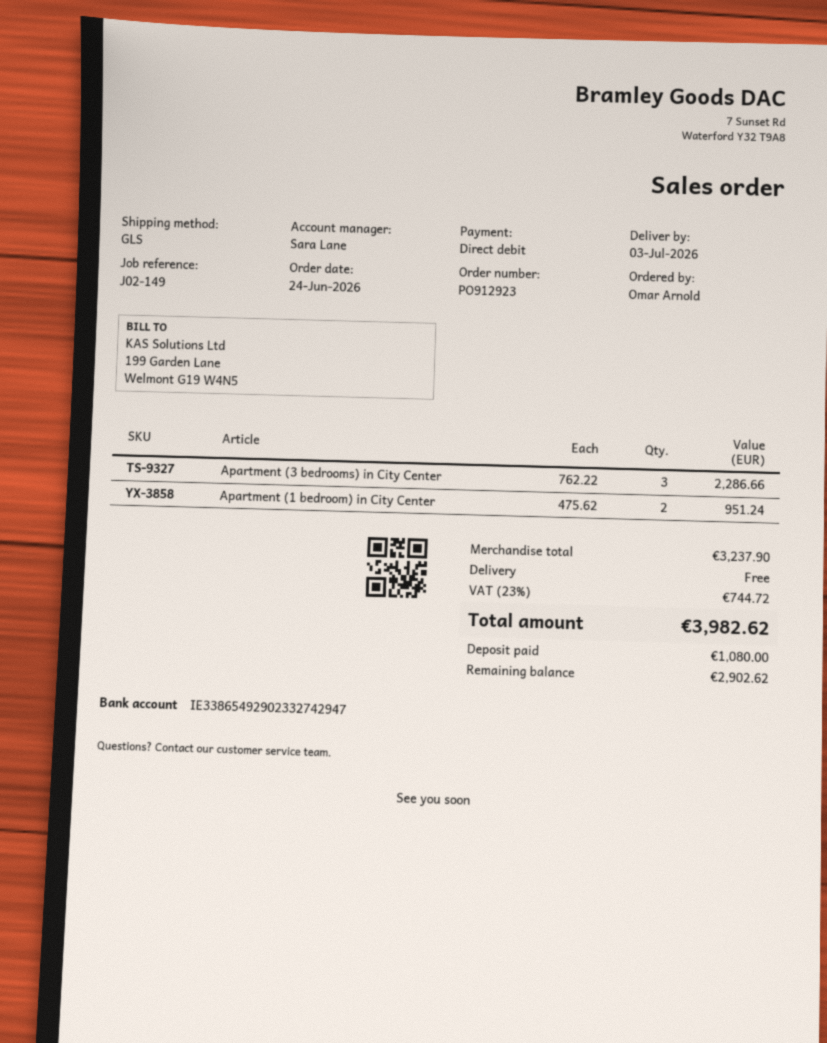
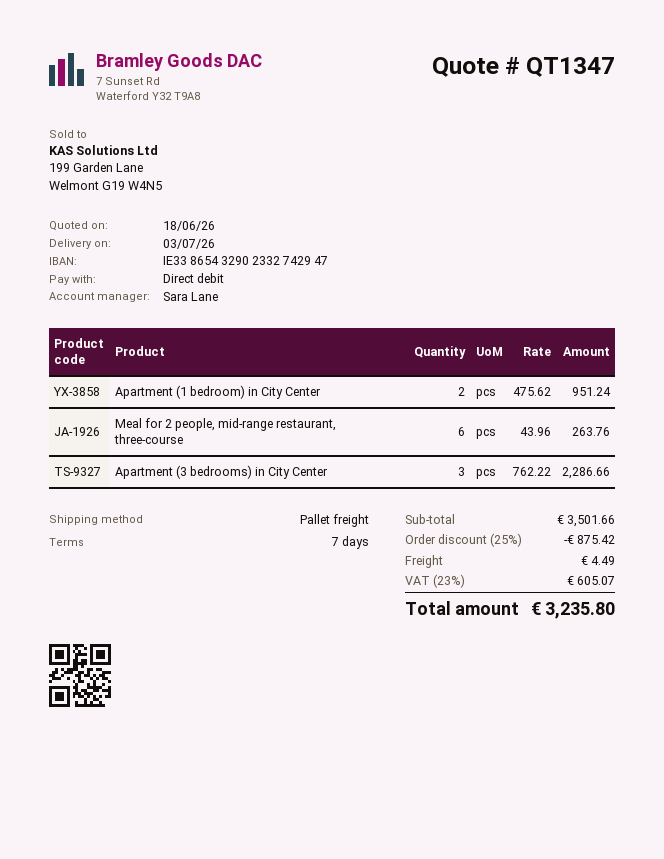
bank account: IE33865492902332742947 -> IE33865432902332742947
shipping method: GLS -> pallet freight
Meal for 2 people, mid-range restaurant, three-course: none -> 6 x 43.96 = 263.76
subtotal: 3237.90 -> 3501.66
discount: none -> 25% = 875.42
shipping: 0.00 -> 4.49
tax: 23% = 744.72 -> 23% = 605.07
total: 3982.62 -> 3235.80

